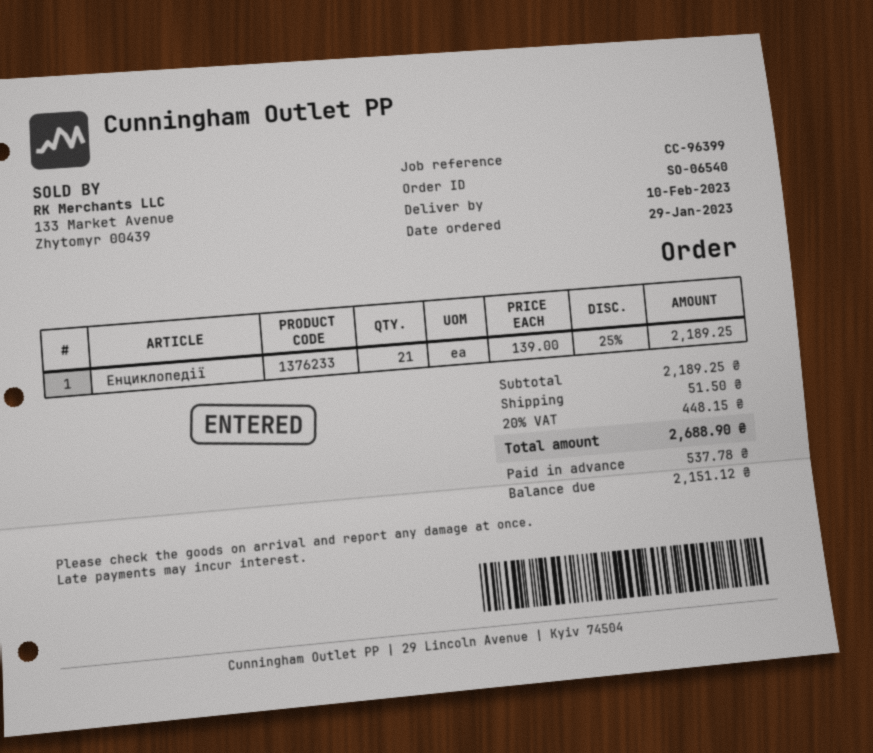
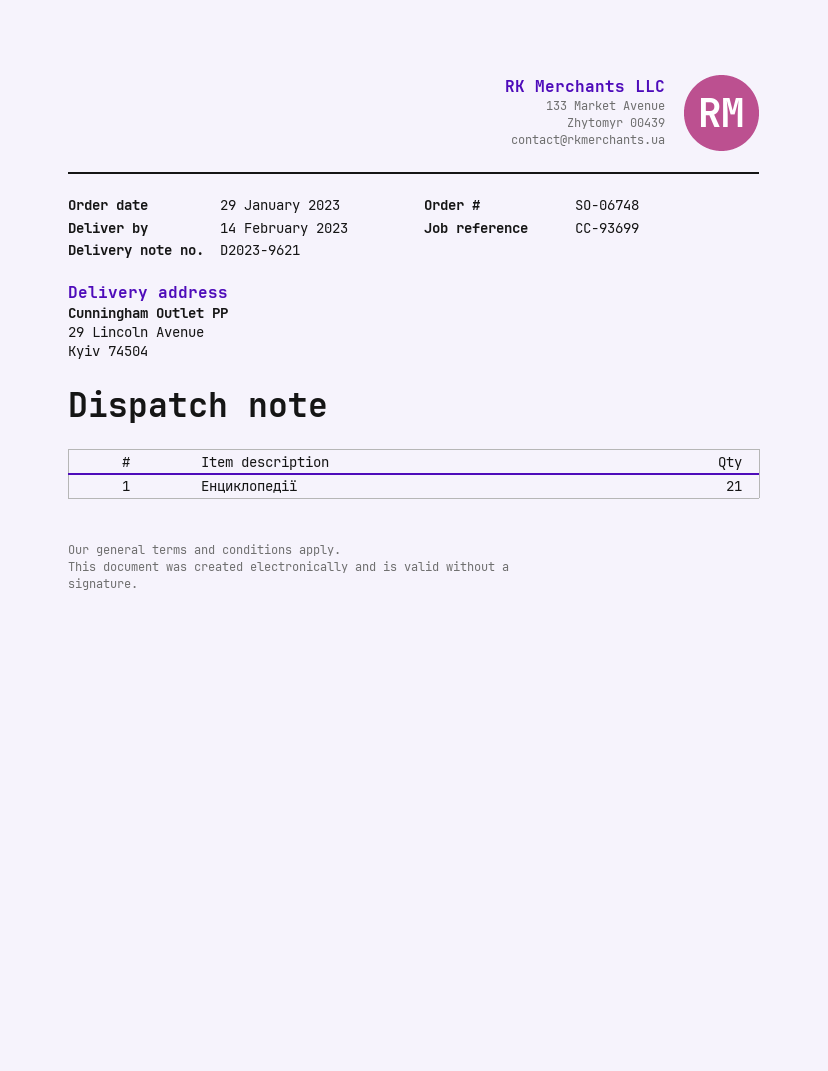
order number: SO-06540 -> SO-06748
delivery date: 2023-02-10 -> 2023-02-14
reference: CC-96399 -> CC-93699

